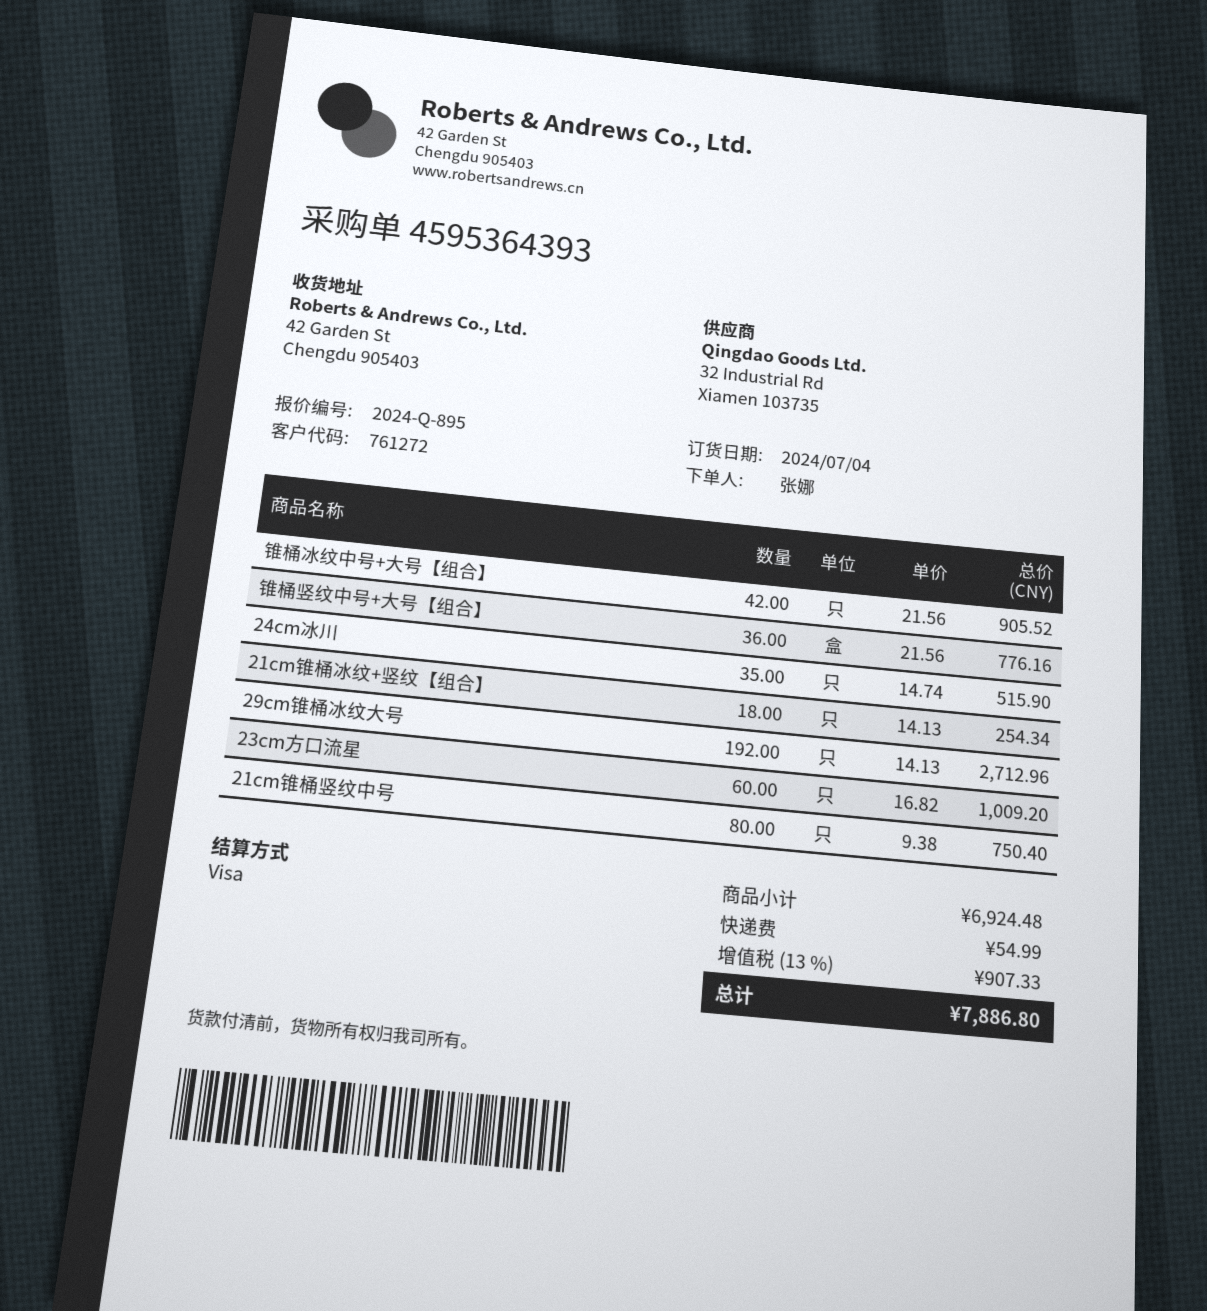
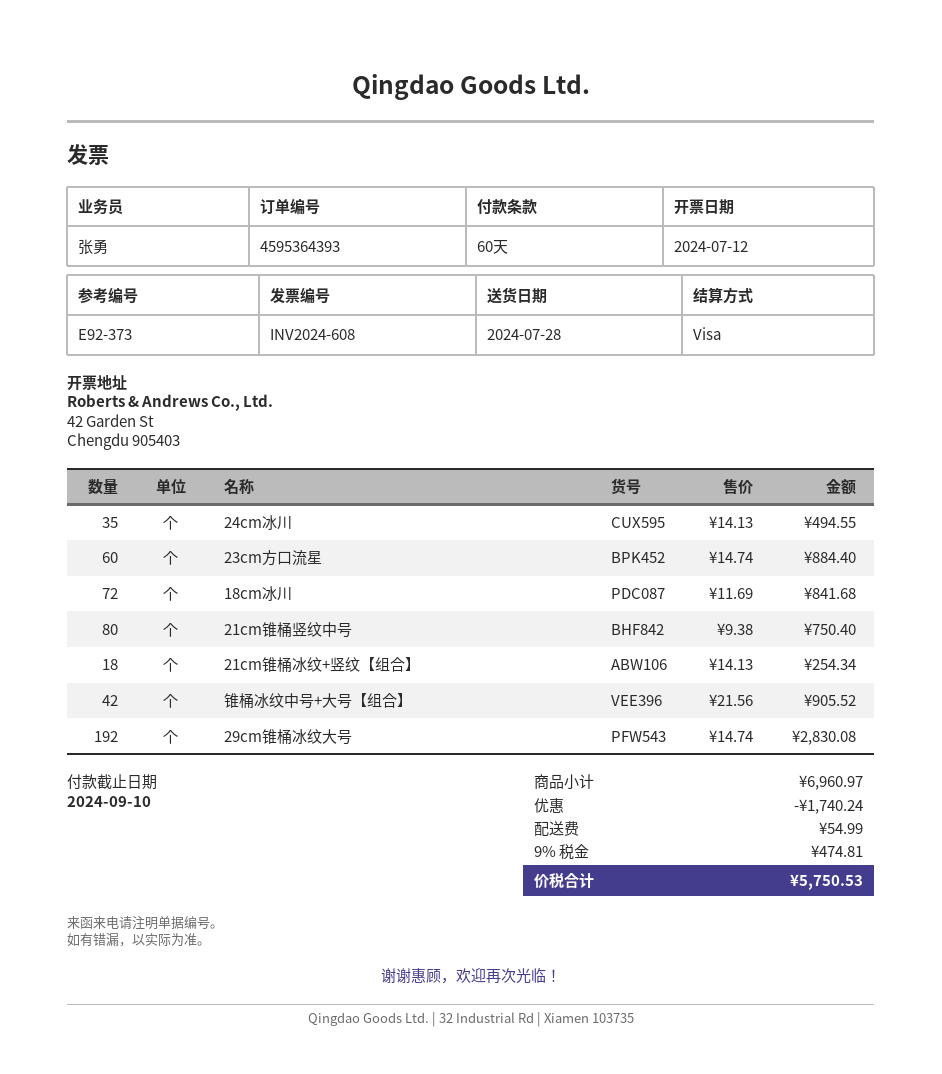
锥桶竖纹中号+大号【组合】: 36 x 21.56 = 776.16 -> none
24cm冰川: 35 x 14.74 = 515.90 -> 35 x 14.13 = 494.55
29cm锥桶冰纹大号: 192 x 14.13 = 2712.96 -> 192 x 14.74 = 2830.08
23cm方口流星: 60 x 16.82 = 1009.20 -> 60 x 14.74 = 884.40
18cm冰川: none -> 72 x 11.69 = 841.68
subtotal: 6924.48 -> 6960.97
discount: none -> 1740.24
tax: 13% = 907.33 -> 9% = 474.81
total: 7886.80 -> 5750.53

